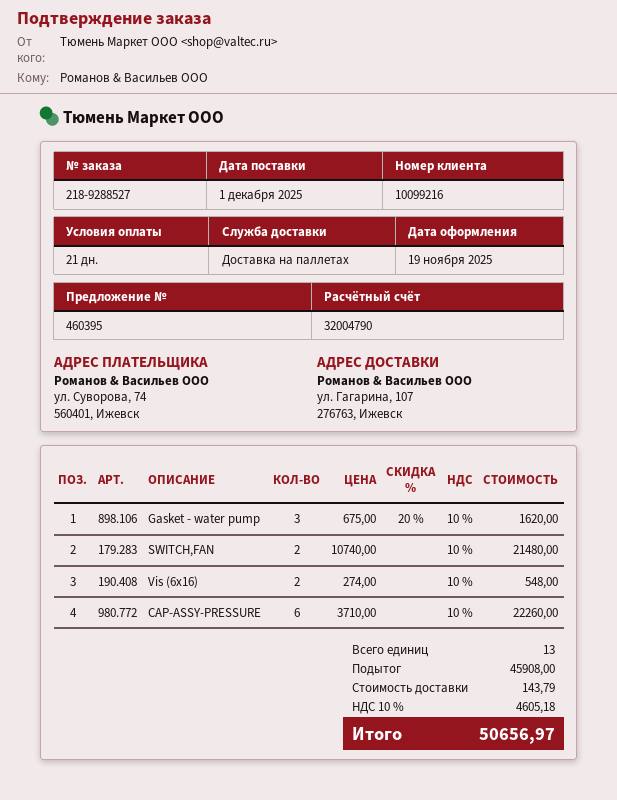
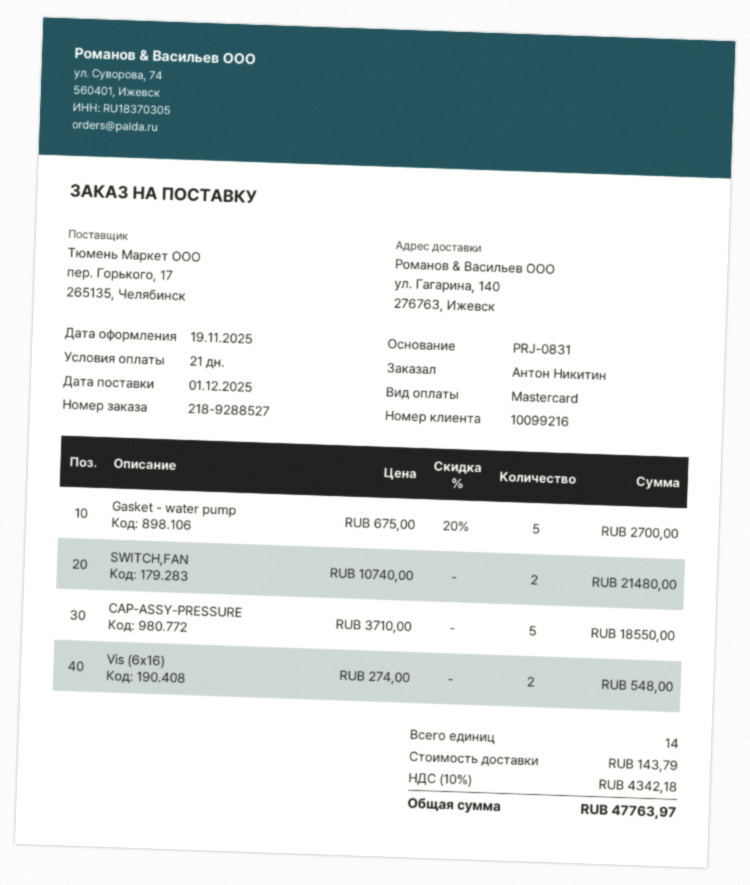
ship to: ул. Гагарина, 107, 276763, Ижевск -> ул. Гагарина, 140, 276763, Ижевск
Gasket - water pump: 3 x 675.00 - 20% = 1620.00 -> 5 x 675.00 - 20% = 2700.00
CAP-ASSY-PRESSURE: 6 x 3710.00 = 22260.00 -> 5 x 3710.00 = 18550.00
total quantity: 13 -> 14
tax: 10% = 4605.18 -> 10% = 4342.18
total: 50656.97 -> 47763.97

